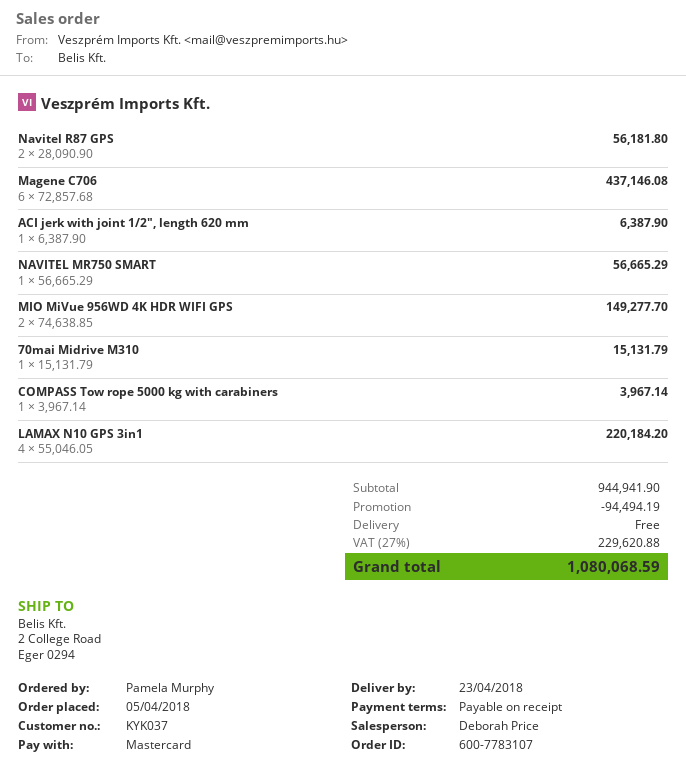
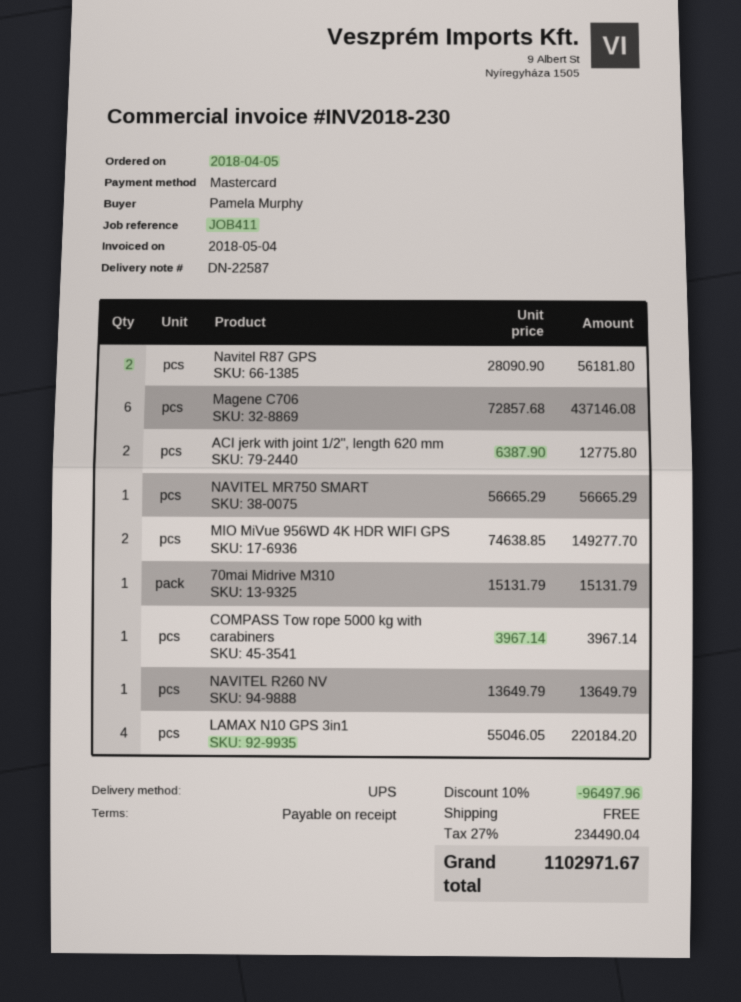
ACI jerk with joint 1/2", length 620 mm: 1 x 6387.90 = 6387.90 -> 2 x 6387.90 = 12775.80
NAVITEL R260 NV: none -> 1 x 13649.79 = 13649.79
discount: 94494.19 -> 96497.96
tax: 27% = 229620.88 -> 27% = 234490.04
total: 1080068.59 -> 1102971.67

